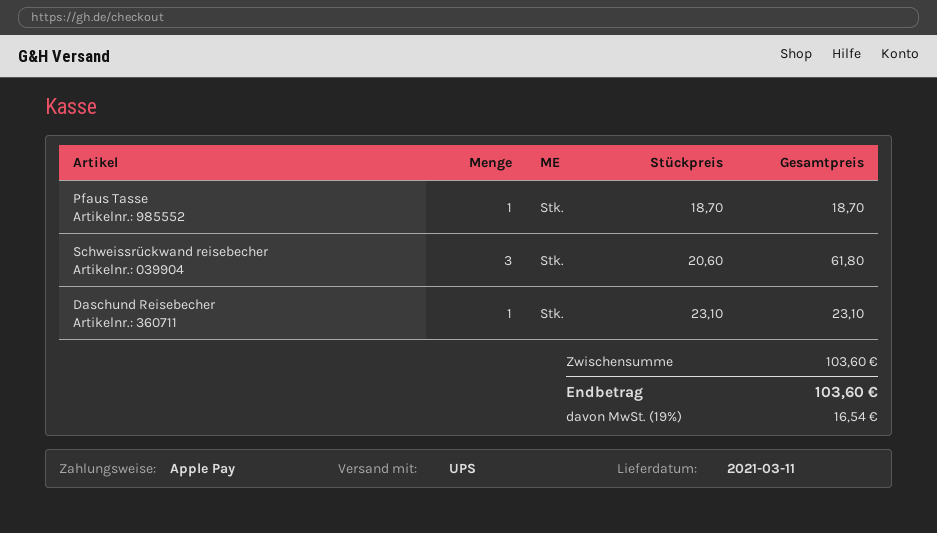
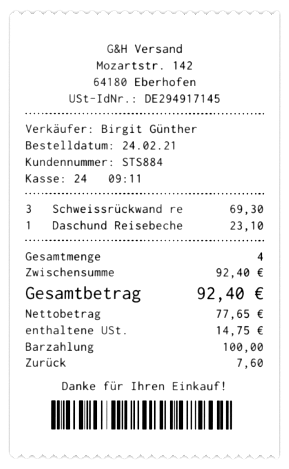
payment method: Apple Pay -> cash
Pfaus Tasse: 1 for 18.70 -> none
Schweissrückwand reisebecher: 3 for 61.80 -> 3 for 69.30
subtotal: 103.60 -> 92.40
tax: 16.54 -> 14.75
total: 103.60 -> 92.40

